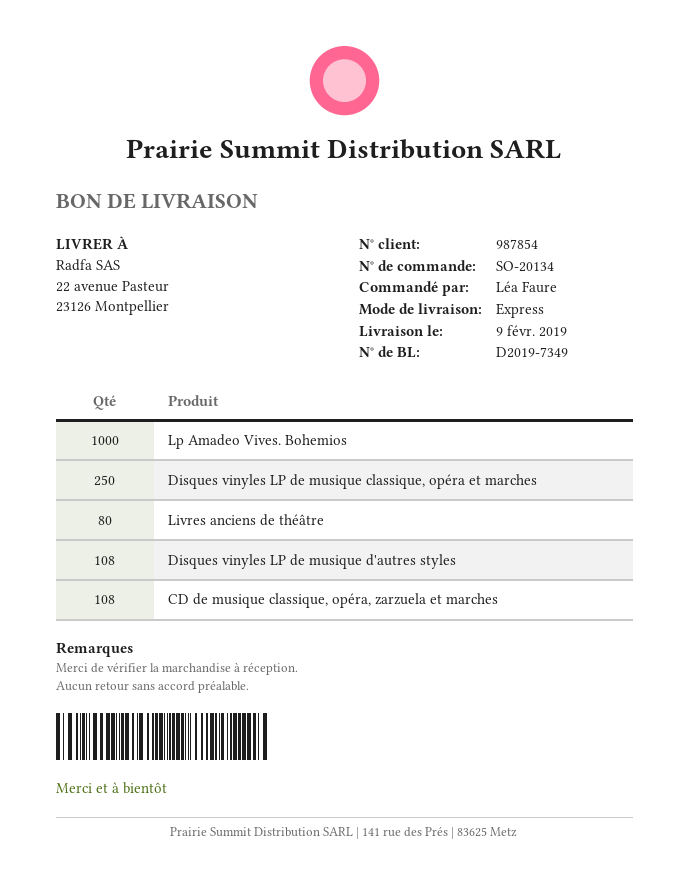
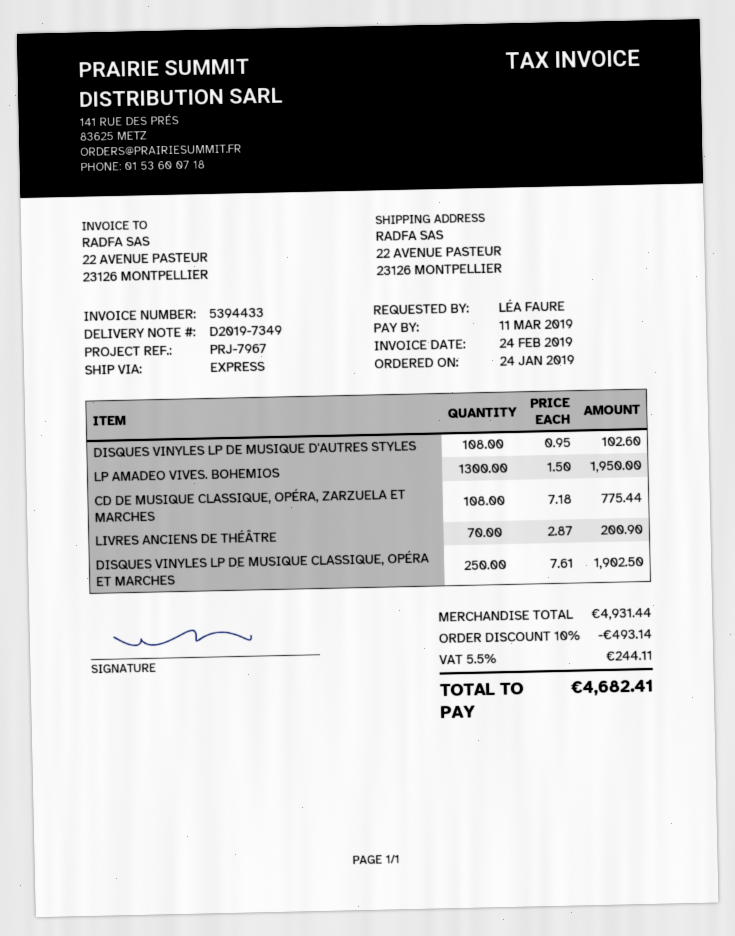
Lp Amadeo Vives. Bohemios: 1000 -> 1300
Livres anciens de théâtre: 80 -> 70

